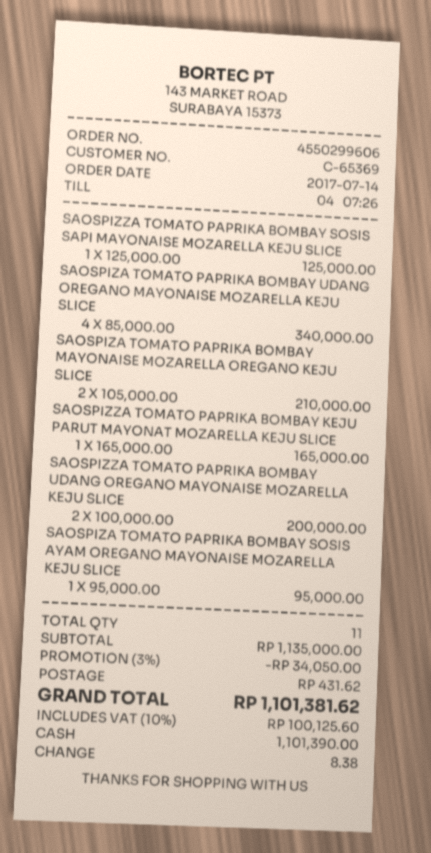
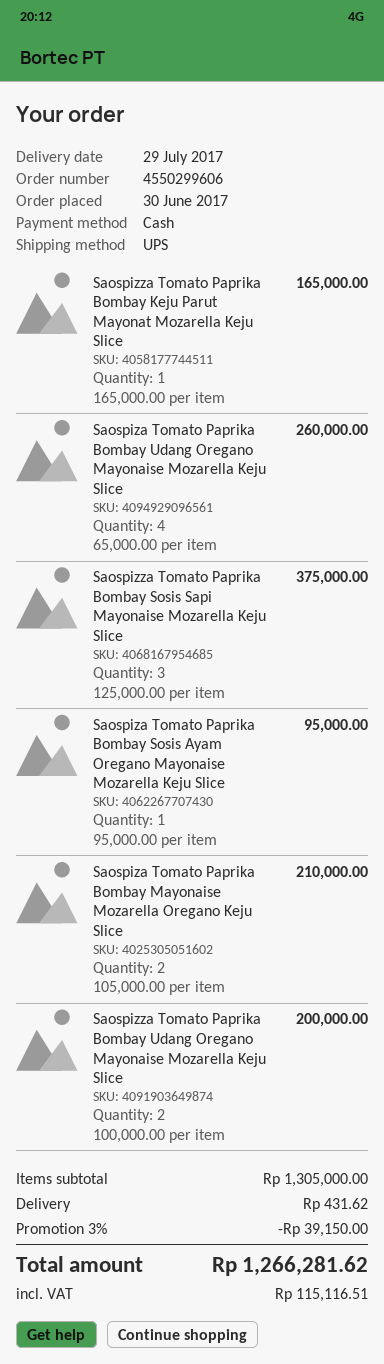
order date: 2017-07-14 -> 2017-06-30
SAOSPIZZA TOMATO PAPRIKA BOMBAY SOSIS SAPI MAYONAISE MOZARELLA KEJU SLICE: 1 x 125000.00 = 125000.00 -> 3 x 125000.00 = 375000.00
SAOSPIZA TOMATO PAPRIKA BOMBAY UDANG OREGANO MAYONAISE MOZARELLA KEJU SLICE: 4 x 85000.00 = 340000.00 -> 4 x 65000.00 = 260000.00
subtotal: 1135000.00 -> 1305000.00
discount: 3% = 34050.00 -> 3% = 39150.00
tax: 100125.60 -> 115116.51
total: 1101381.62 -> 1266281.62

